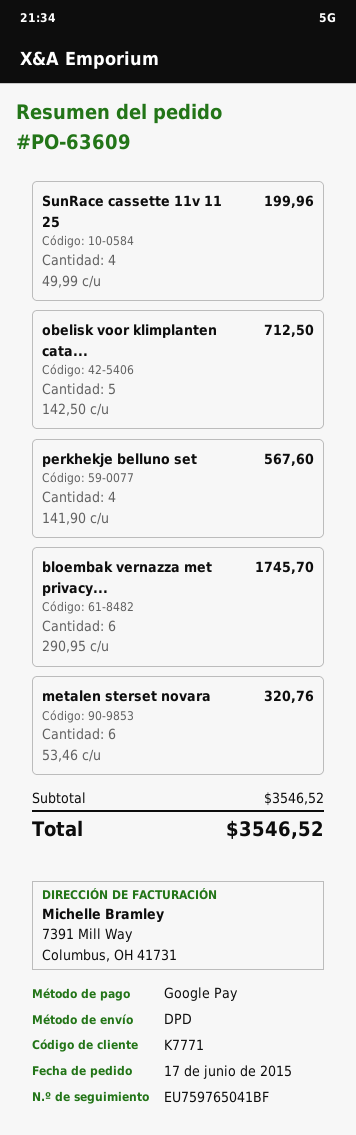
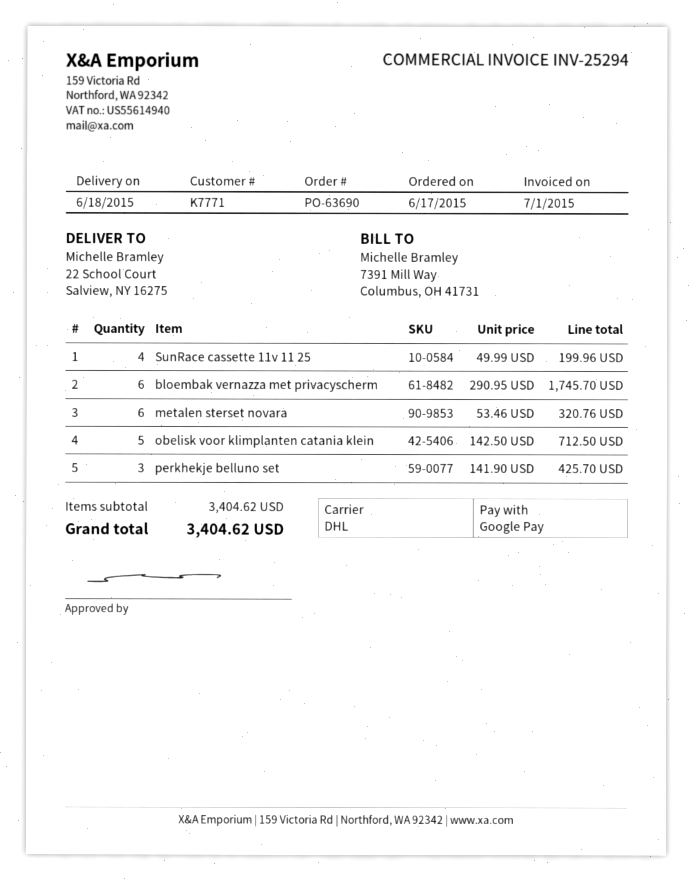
order number: PO-63609 -> PO-63690
shipping method: DPD -> DHL
perkhekje belluno set: 4 x 141.90 = 567.60 -> 3 x 141.90 = 425.70
subtotal: 3546.52 -> 3404.62
total: 3546.52 -> 3404.62

